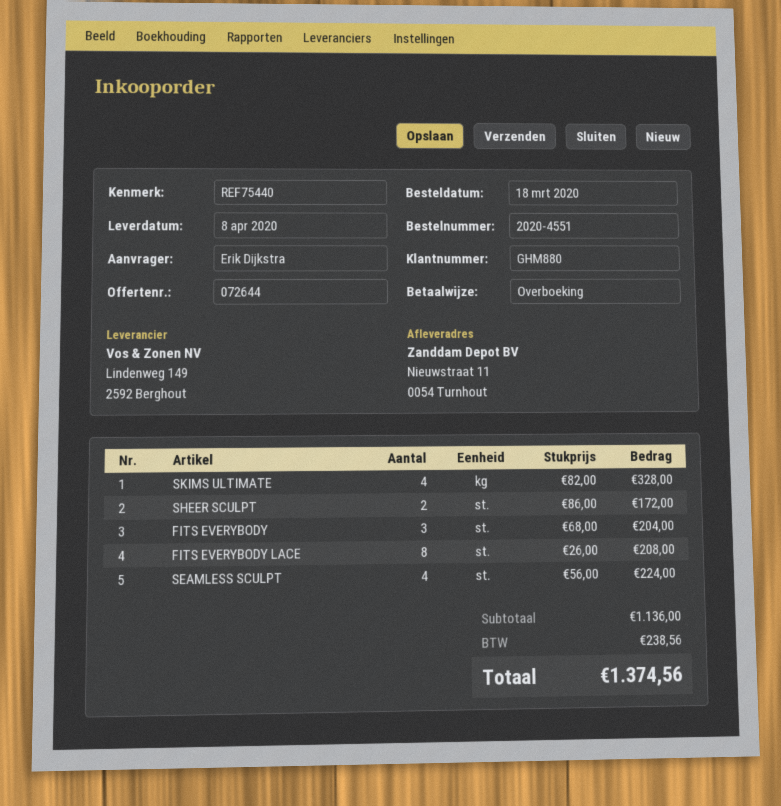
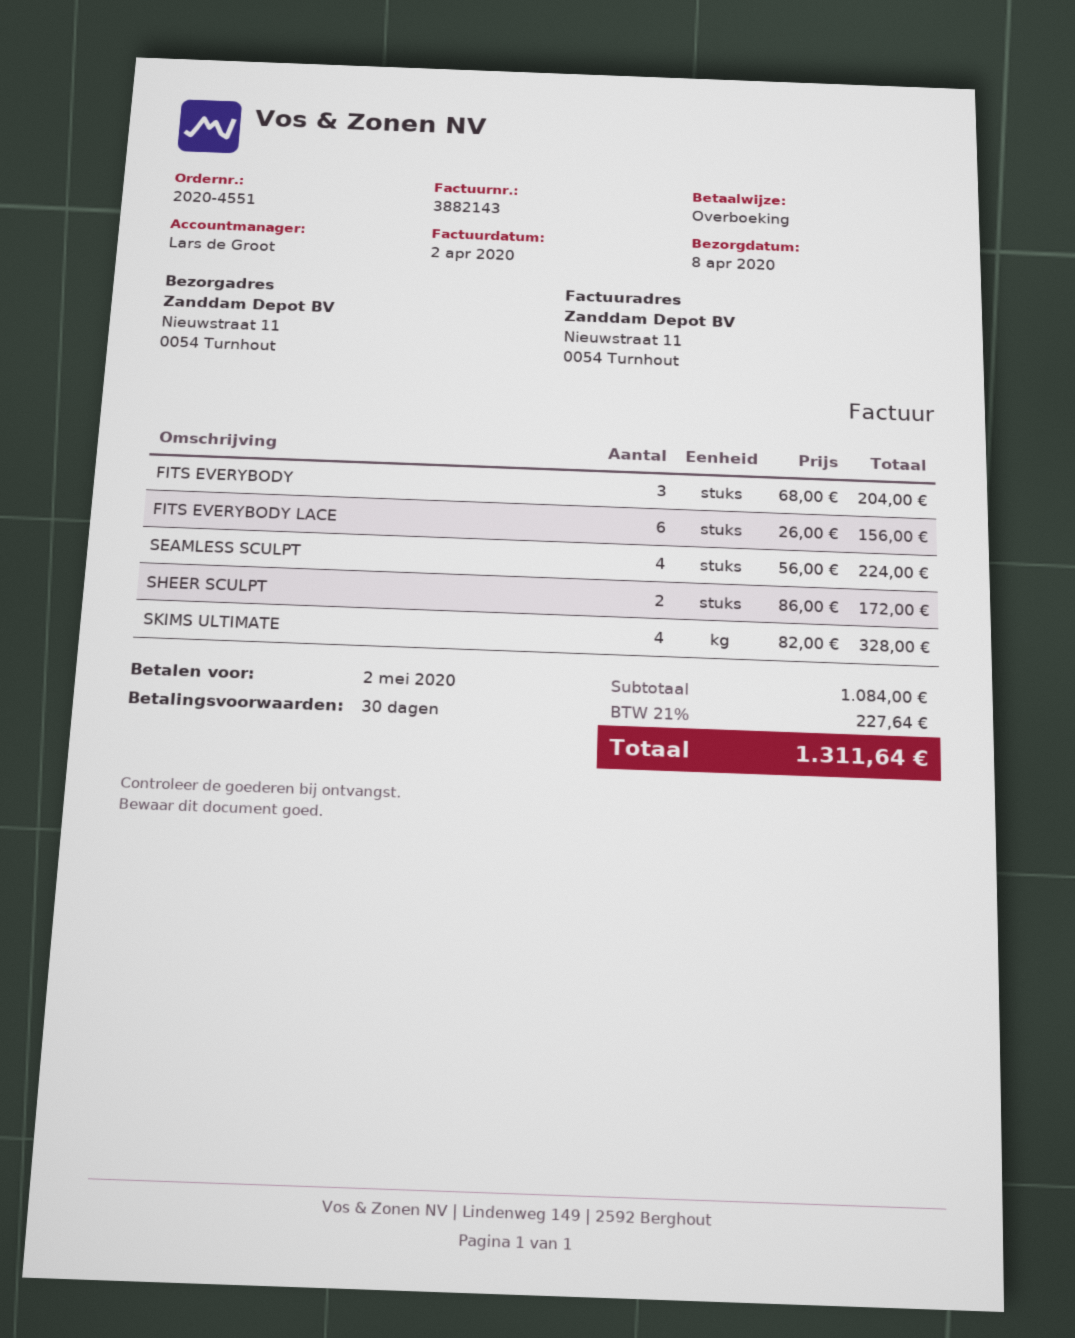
FITS EVERYBODY LACE: 8 x 26.00 = 208.00 -> 6 x 26.00 = 156.00
subtotal: 1136.00 -> 1084.00
tax: 238.56 -> 227.64
total: 1374.56 -> 1311.64

